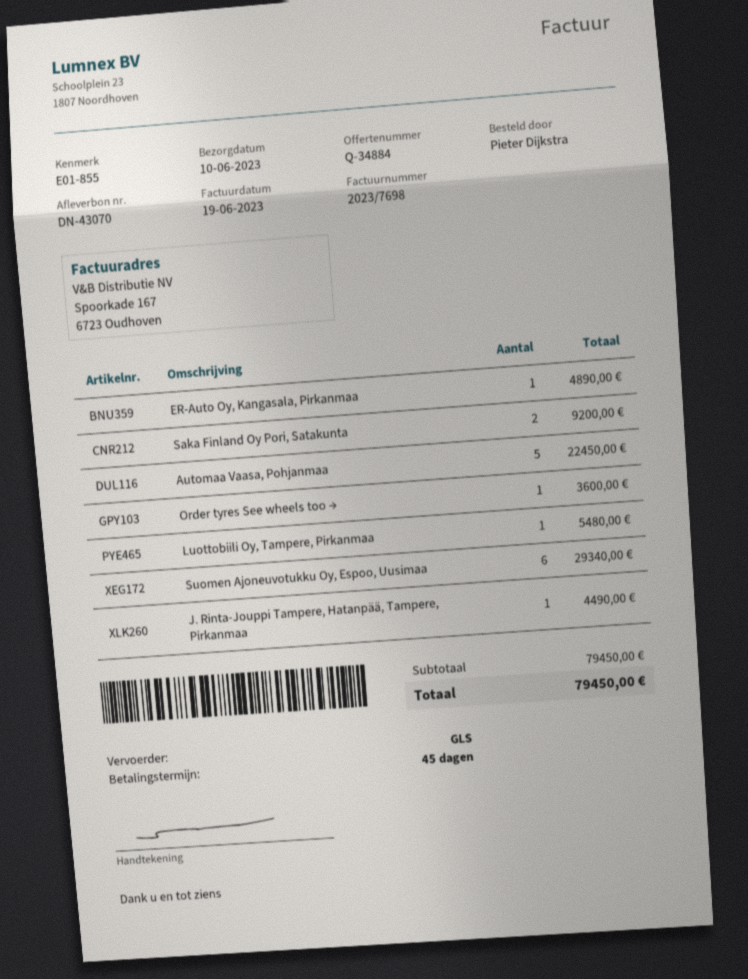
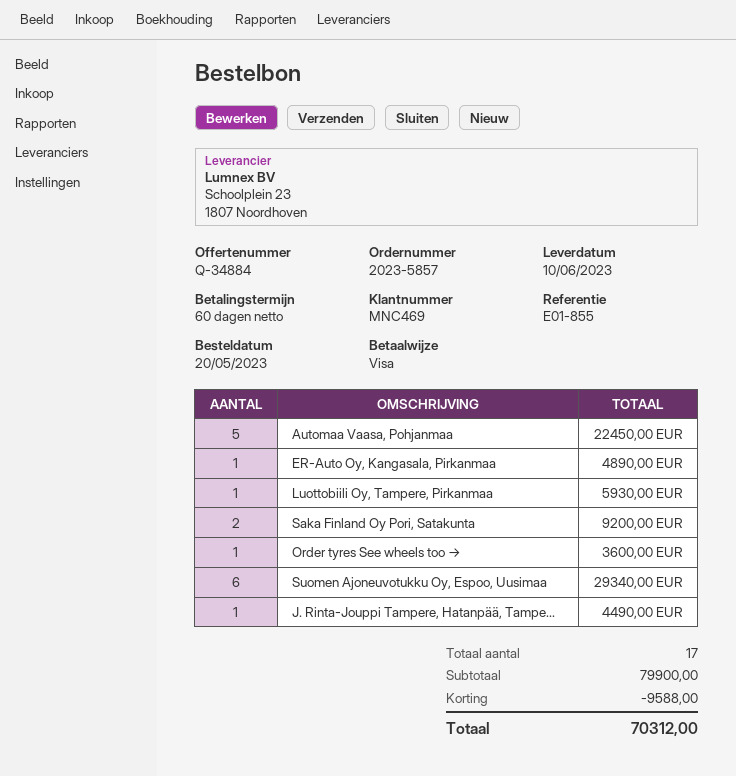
payment terms: 45 days -> 60 days
Luottobiili Oy, Tampere, Pirkanmaa: 1 for 5480.00 -> 1 for 5930.00
subtotal: 79450.00 -> 79900.00
discount: none -> 9588.00
total: 79450.00 -> 70312.00

